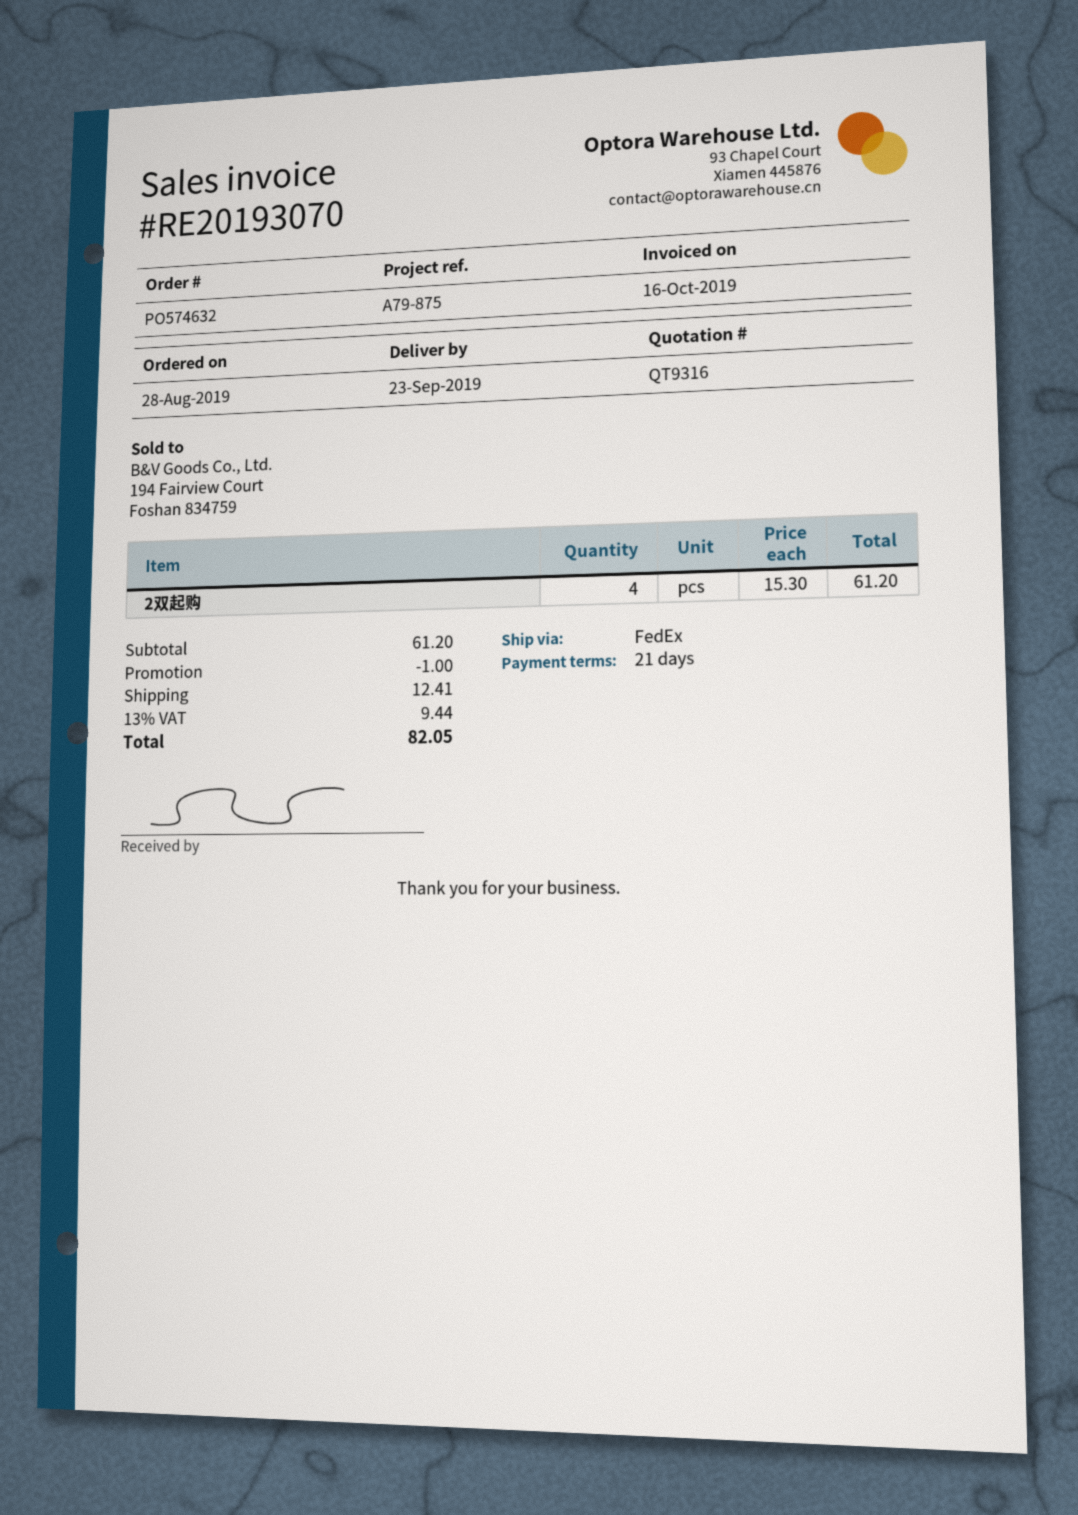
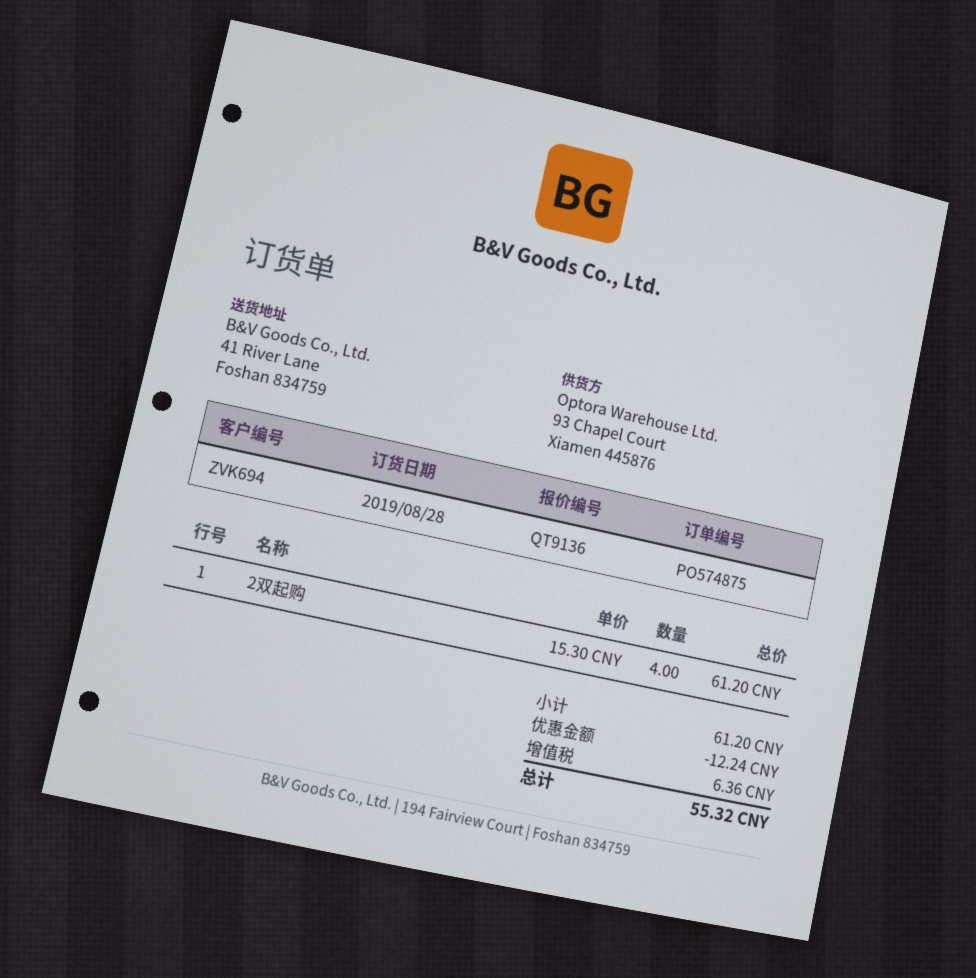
quote number: QT9316 -> QT9136
order number: PO574632 -> PO574875
discount: 1.00 -> 12.24
shipping: 12.41 -> none
tax: 9.44 -> 6.36
total: 82.05 -> 55.32

